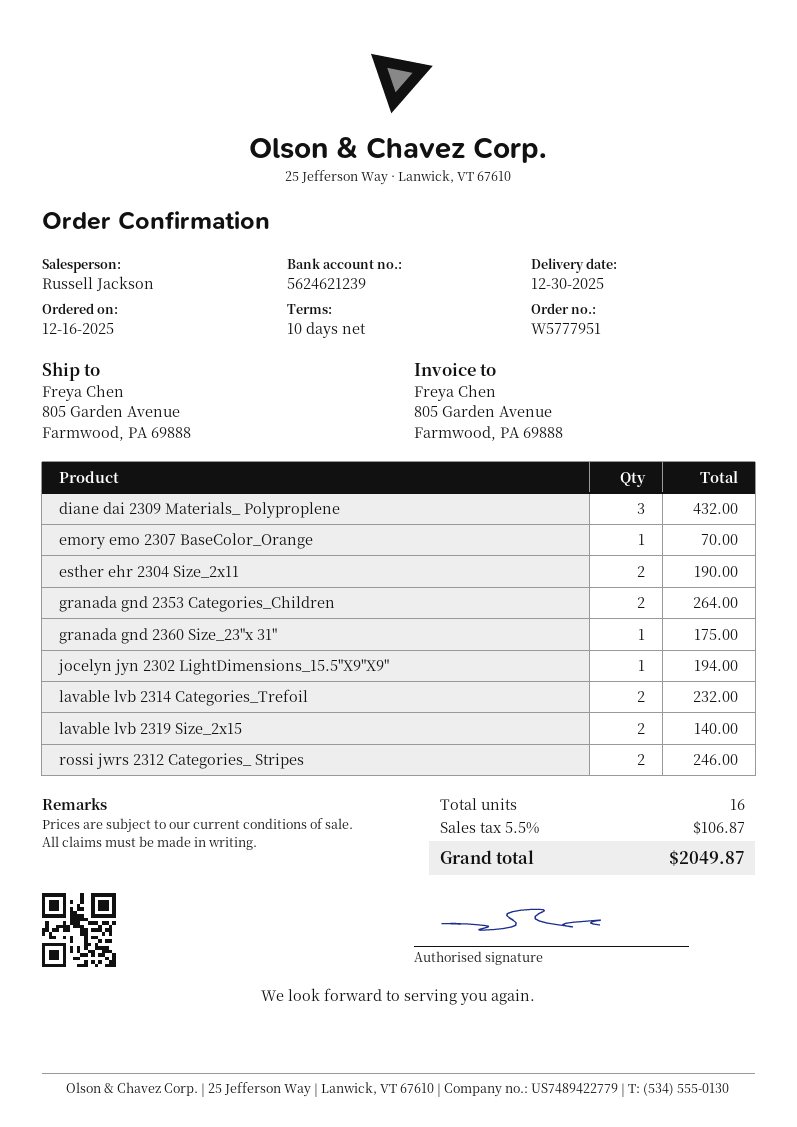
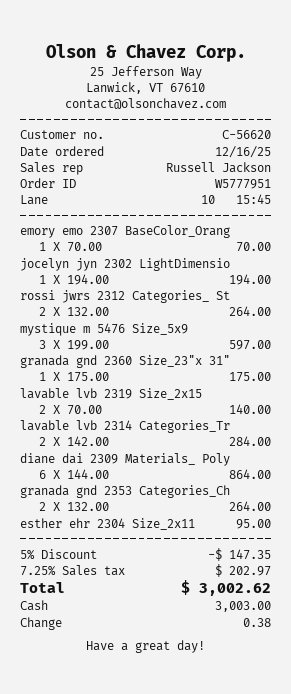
diane dai 2309 Materials_ Polyproplene: 3 for 432.00 -> 6 for 864.00
esther ehr 2304 Size_2x11: 2 for 190.00 -> 1 for 95.00
lavable lvb 2314 Categories_Trefoil: 2 for 232.00 -> 2 for 284.00
rossi jwrs 2312 Categories_ Stripes: 2 for 246.00 -> 2 for 264.00
mystique m 5476 Size_5x9: none -> 3 for 597.00
discount: none -> 5% = 147.35
tax: 5.5% = 106.87 -> 7.25% = 202.97
total: 2049.87 -> 3002.62

